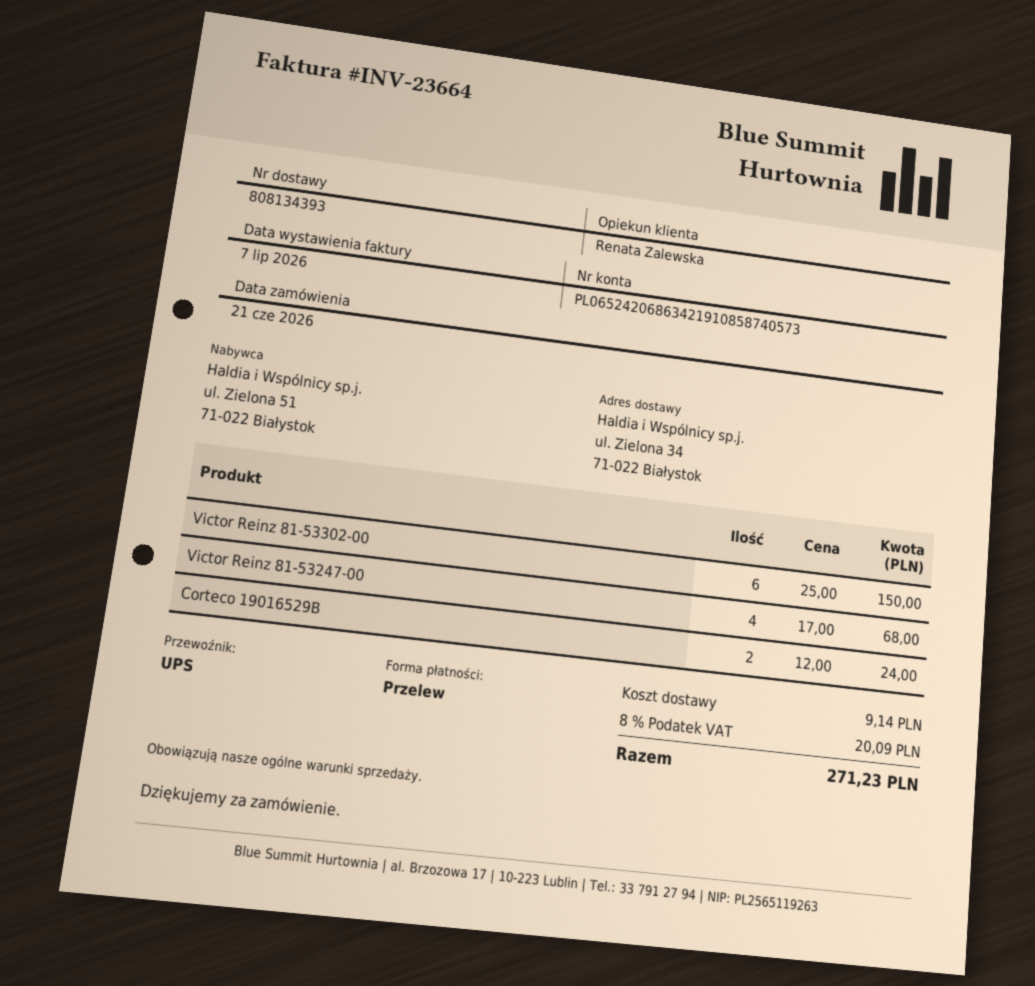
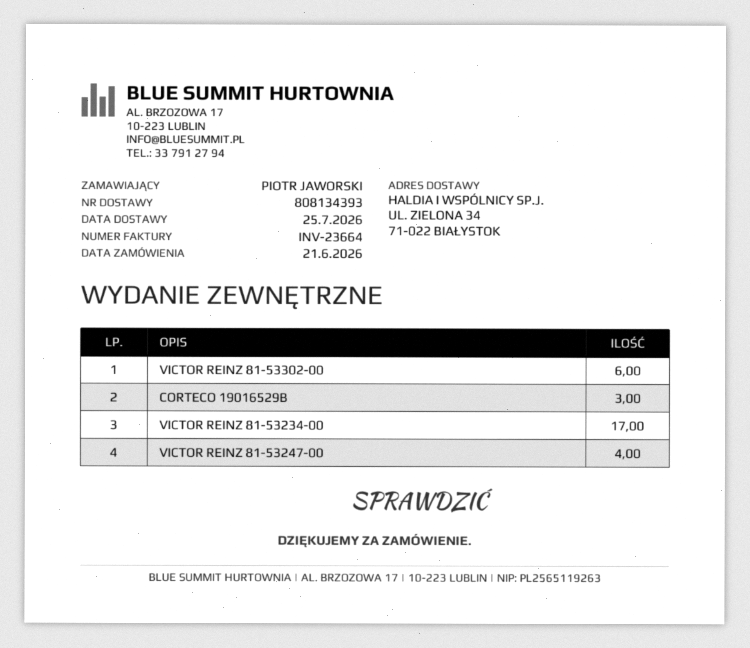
Corteco 19016529B: 2 -> 3
VICTOR REINZ 81-53234-00: none -> 17

